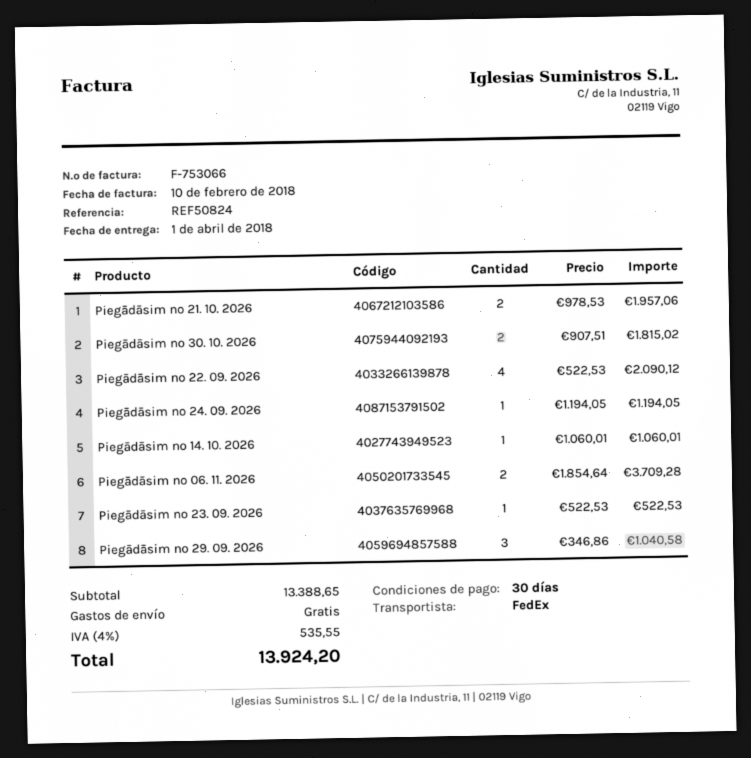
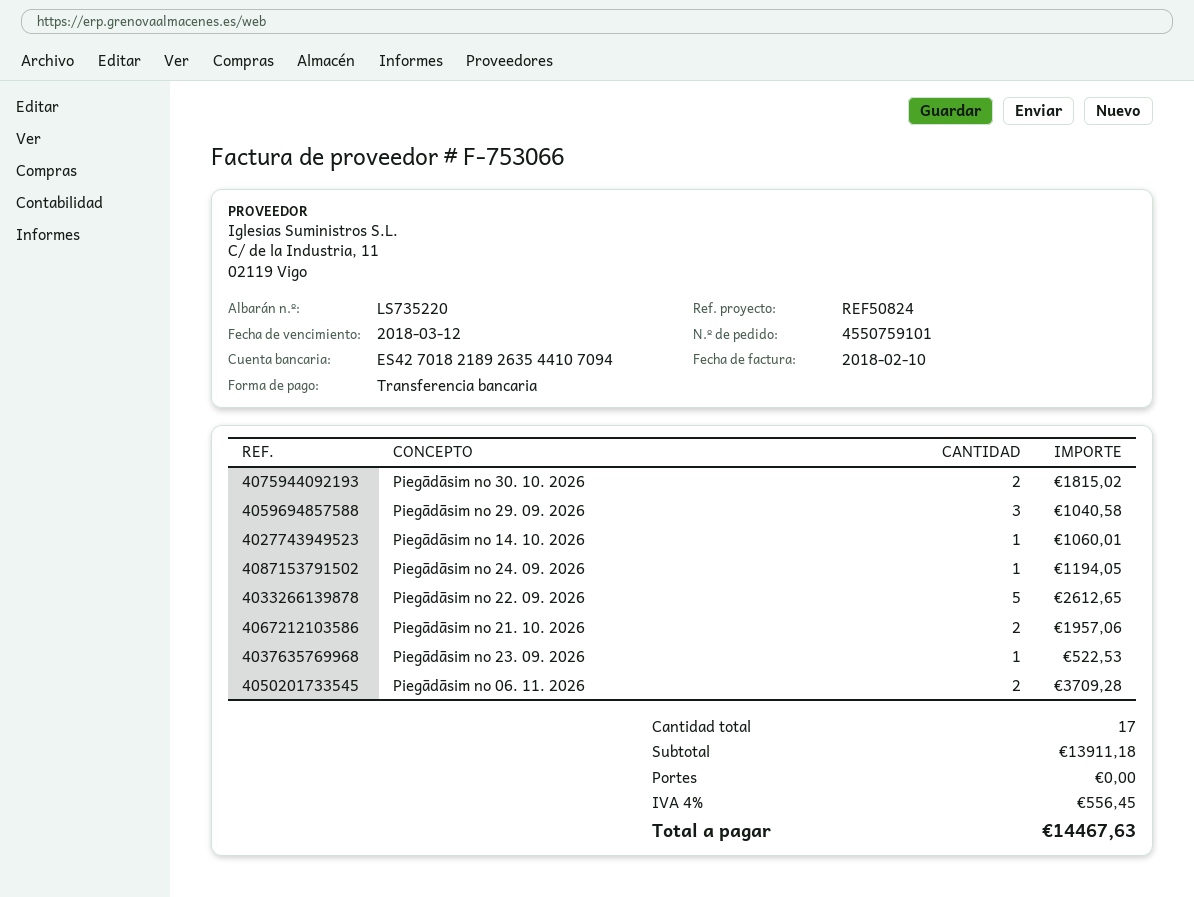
Piegādāsim no 22. 09. 2026: 4 for 2090.12 -> 5 for 2612.65
subtotal: 13388.65 -> 13911.18
tax: 4% = 535.55 -> 4% = 556.45
total: 13924.20 -> 14467.63

